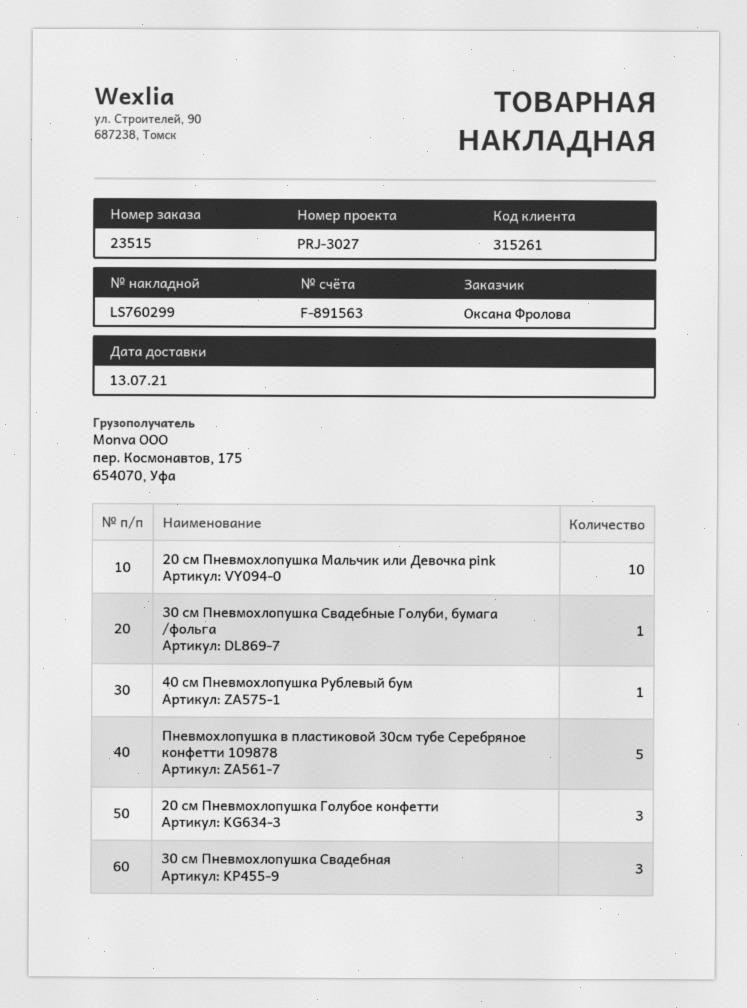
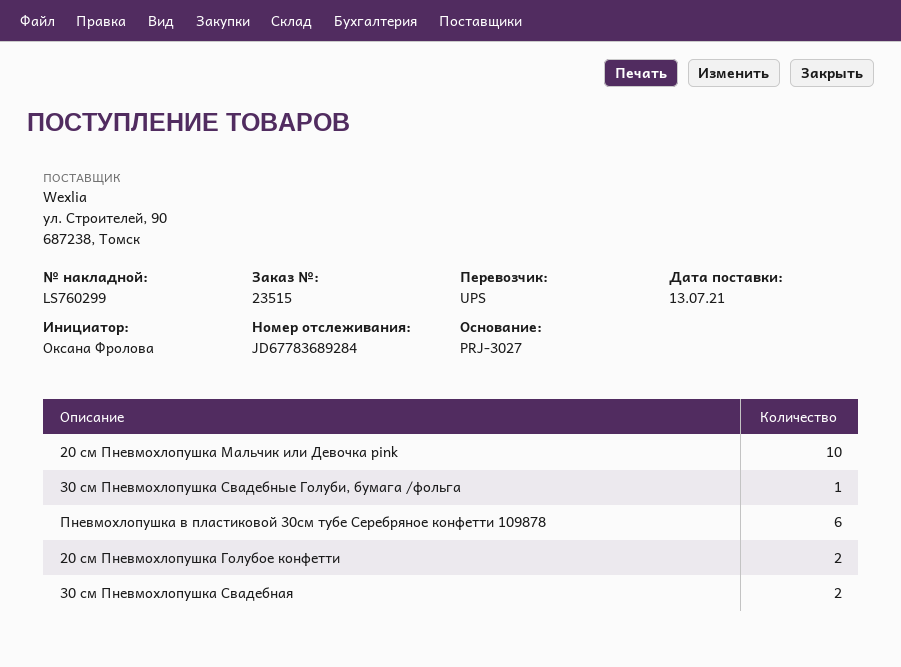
40 см Пневмохлопушка Рублевый бум: 1 -> none
Пневмохлопушка в пластиковой 30см тубе Серебряное конфетти 109878: 5 -> 6
20 см Пневмохлопушка Голубое конфетти: 3 -> 2
30 см Пневмохлопушка Свадебная: 3 -> 2

